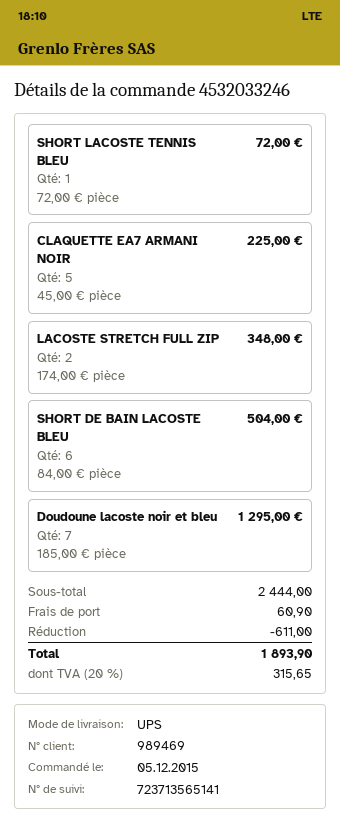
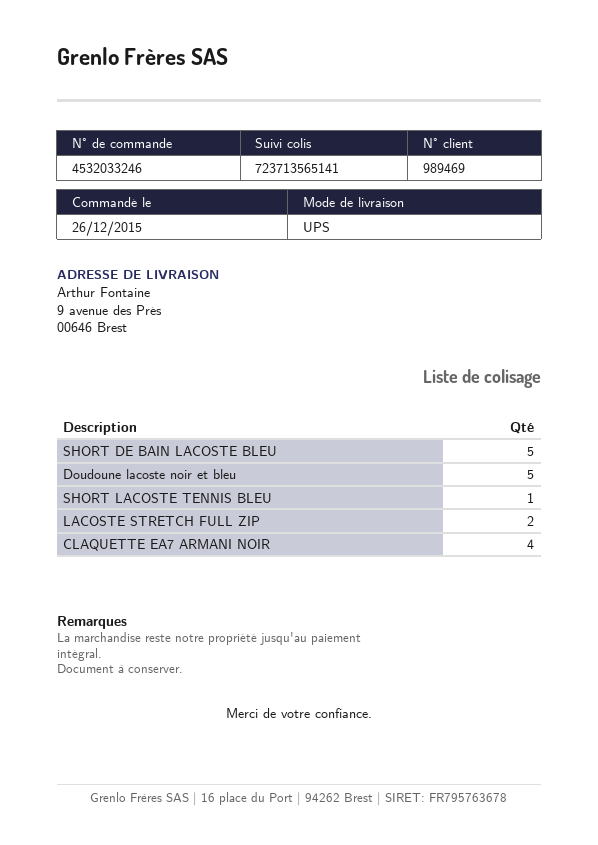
order date: 2015-12-05 -> 2015-12-26
CLAQUETTE EA7 ARMANI NOIR: 5 -> 4
SHORT DE BAIN LACOSTE BLEU: 6 -> 5
Doudoune lacoste noir et bleu: 7 -> 5

